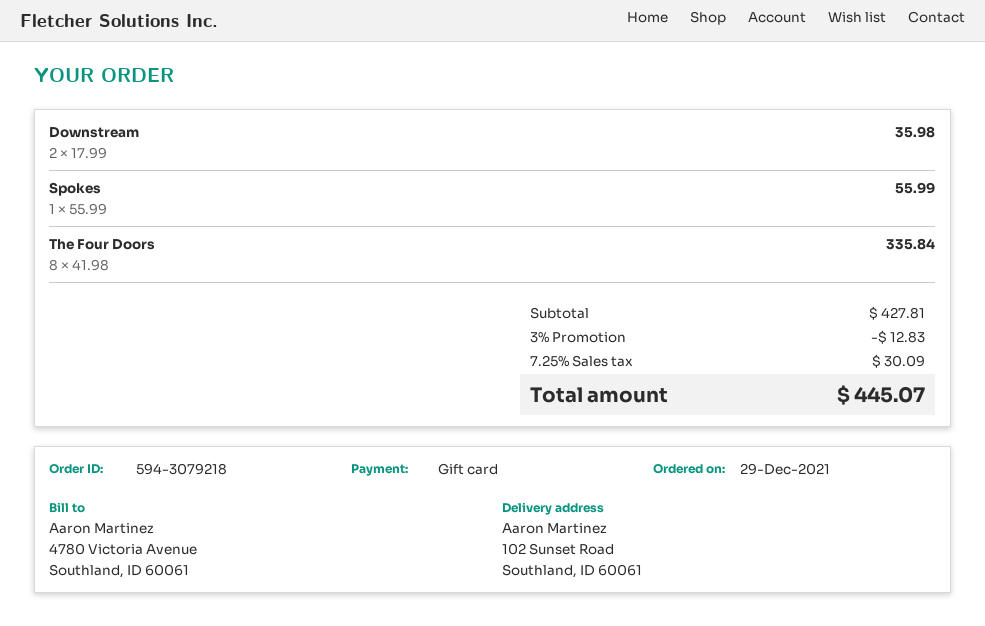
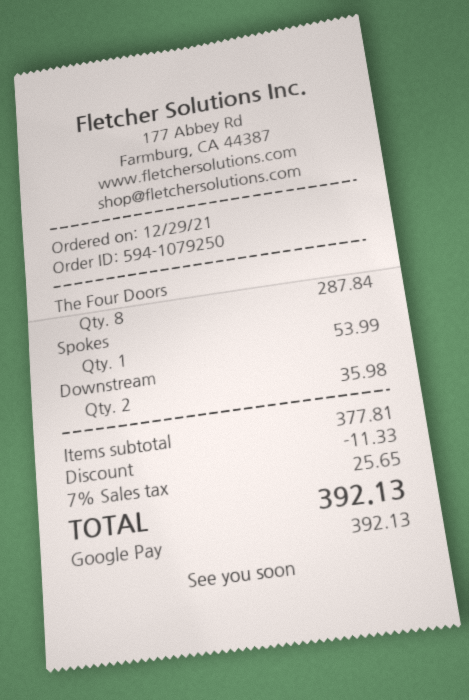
order number: 594-3079218 -> 594-1079250
payment method: gift card -> Google Pay
Spokes: 1 for 55.99 -> 1 for 53.99
The Four Doors: 8 for 335.84 -> 8 for 287.84
subtotal: 427.81 -> 377.81
discount: 12.83 -> 11.33
tax: 7.25% = 30.09 -> 7% = 25.65
total: 445.07 -> 392.13

